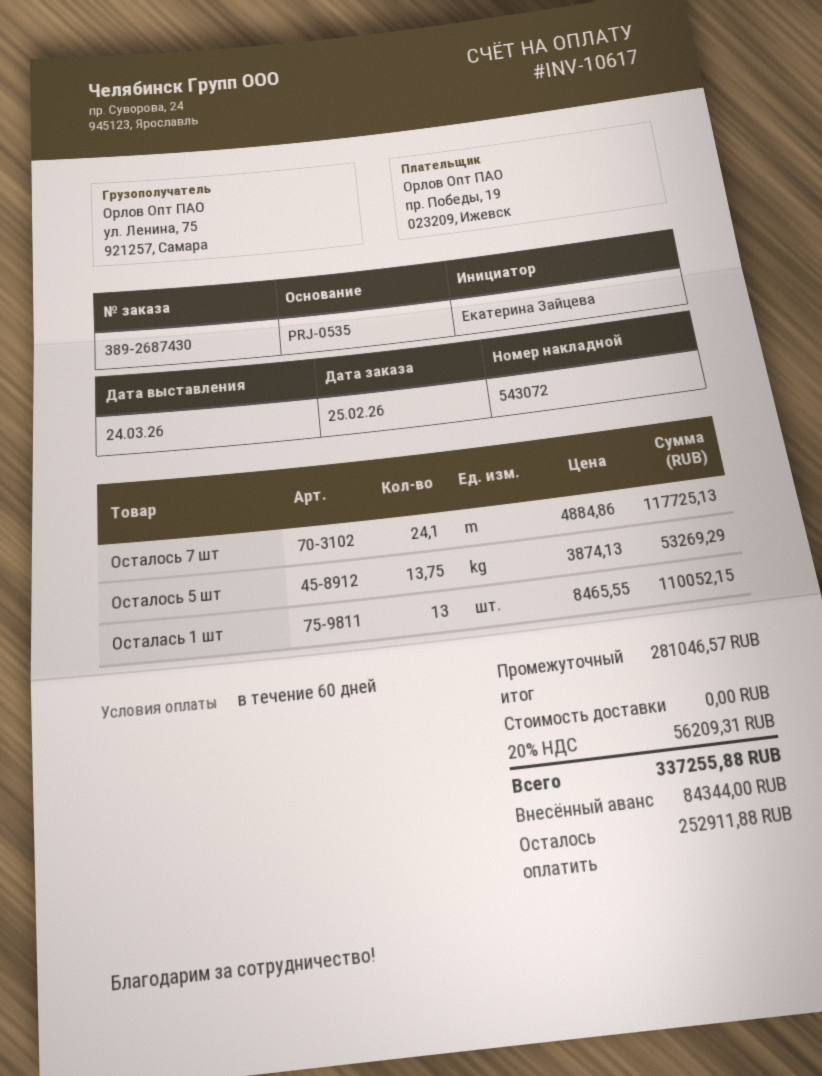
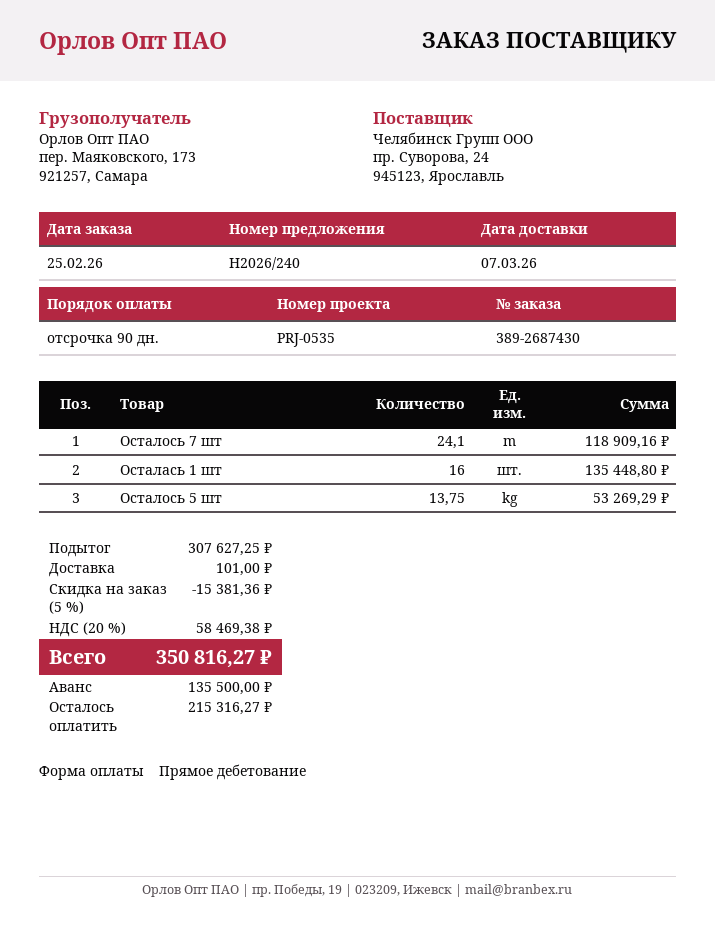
payment terms: 60 days -> 90 days
ship to: ул. Ленина, 75, 921257, Самара -> пер. Маяковского, 173, 921257, Самара
Осталось 7 шт: 24.1 for 117725.13 -> 24.1 for 118909.16
Осталась 1 шт: 13 for 110052.15 -> 16 for 135448.80
subtotal: 281046.57 -> 307627.25
discount: none -> 5% = 15381.36
shipping: 0.00 -> 101.00
tax: 20% = 56209.31 -> 20% = 58469.38
total: 337255.88 -> 350816.27
deposit: 84344.00 -> 135500.00
balance: 252911.88 -> 215316.27

